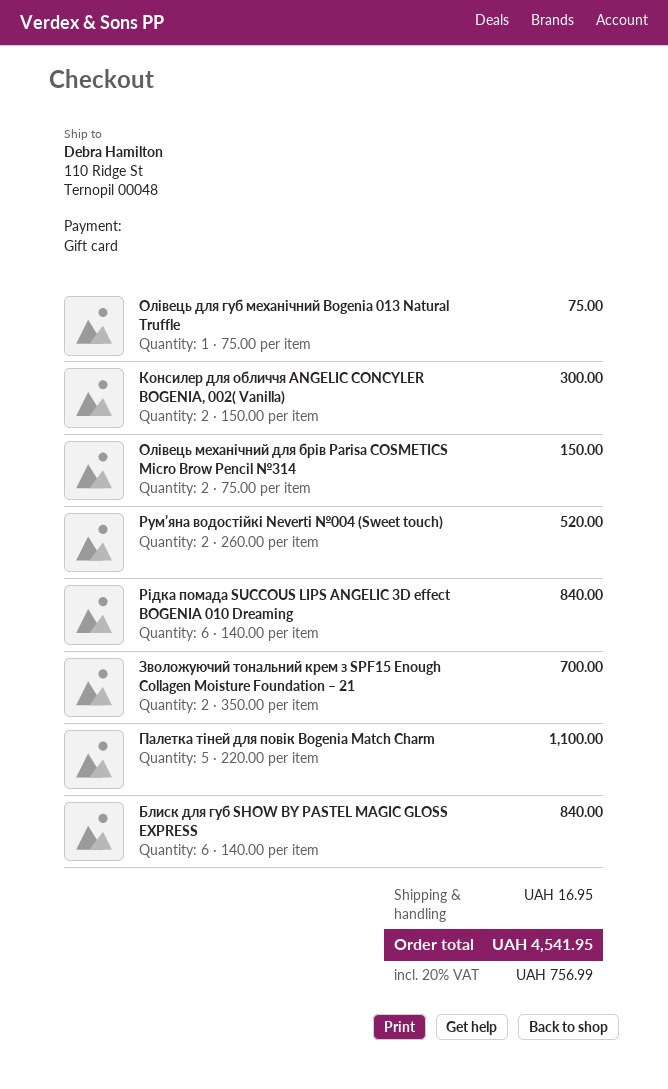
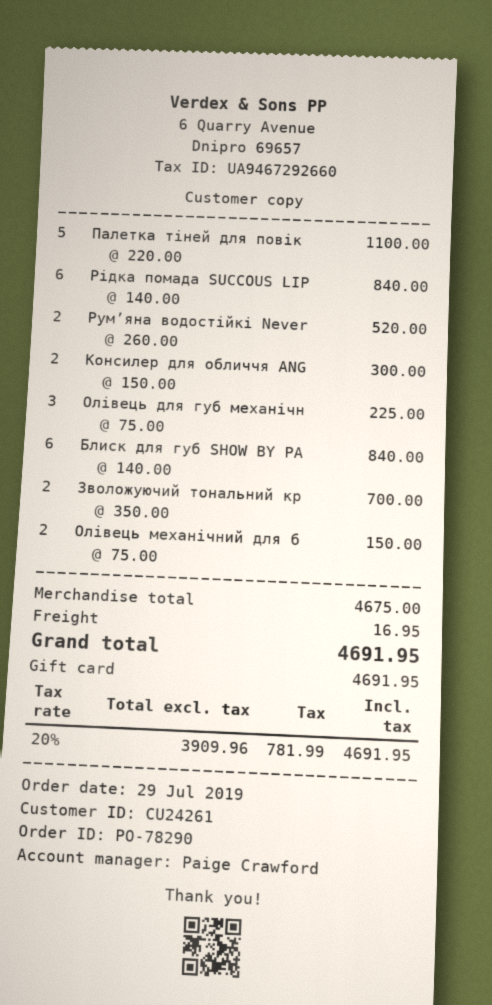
Олівець для губ механічний Bogenia 013 Natural Truffle: 1 x 75.00 = 75.00 -> 3 x 75.00 = 225.00
tax: 20% = 756.99 -> 20% = 781.99
total: 4541.95 -> 4691.95

